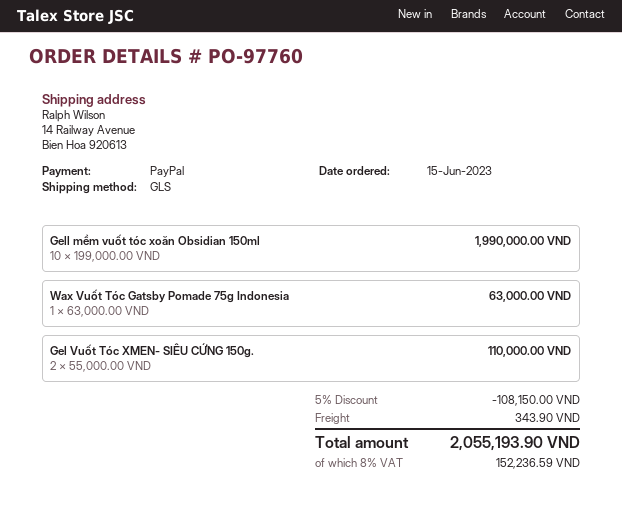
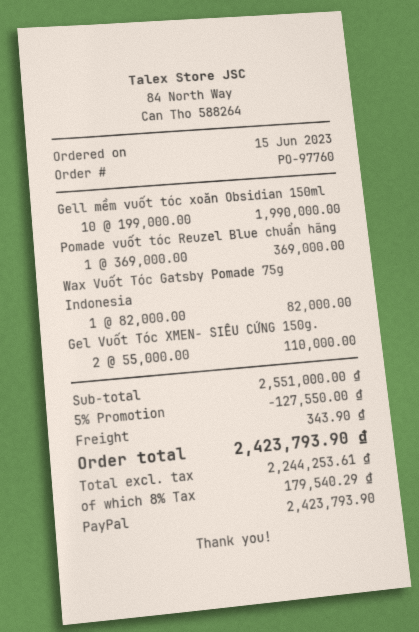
Wax Vuốt Tóc Gatsby Pomade 75g Indonesia: 1 x 63000.00 = 63000.00 -> 1 x 82000.00 = 82000.00
Pomade vuốt tóc Reuzel Blue chuẩn hãng: none -> 1 x 369000.00 = 369000.00
discount: 5% = 108150.00 -> 5% = 127550.00
tax: 8% = 152236.59 -> 8% = 179540.29
total: 2055193.90 -> 2423793.90

